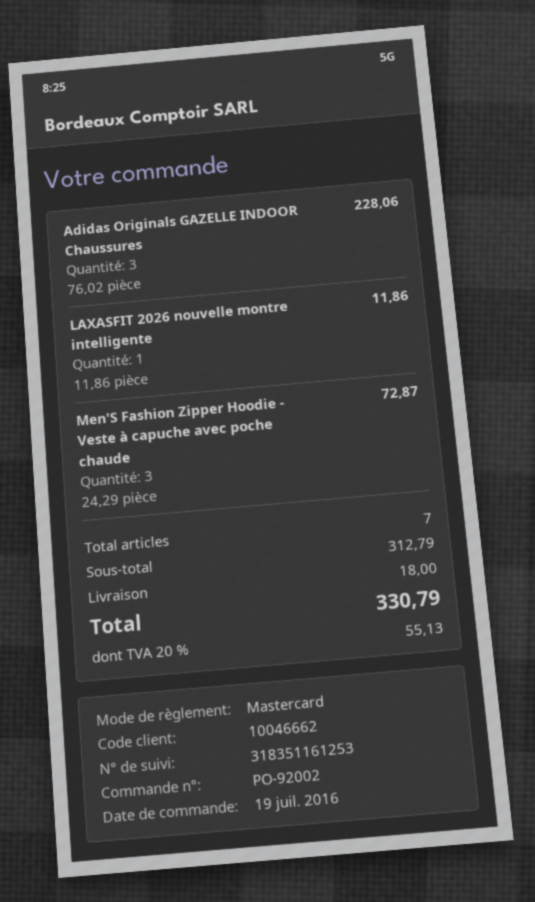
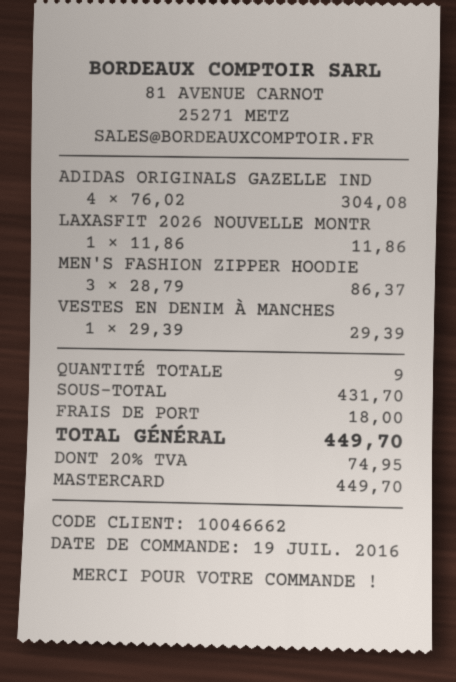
Adidas Originals GAZELLE INDOOR Chaussures: 3 x 76.02 = 228.06 -> 4 x 76.02 = 304.08
Men'S Fashion Zipper Hoodie - Veste à capuche avec poche chaude: 3 x 24.29 = 72.87 -> 3 x 28.79 = 86.37
VESTES EN DENIM À MANCHES: none -> 1 x 29.39 = 29.39
total quantity: 7 -> 9
subtotal: 312.79 -> 431.70
tax: 20% = 55.13 -> 20% = 74.95
total: 330.79 -> 449.70

